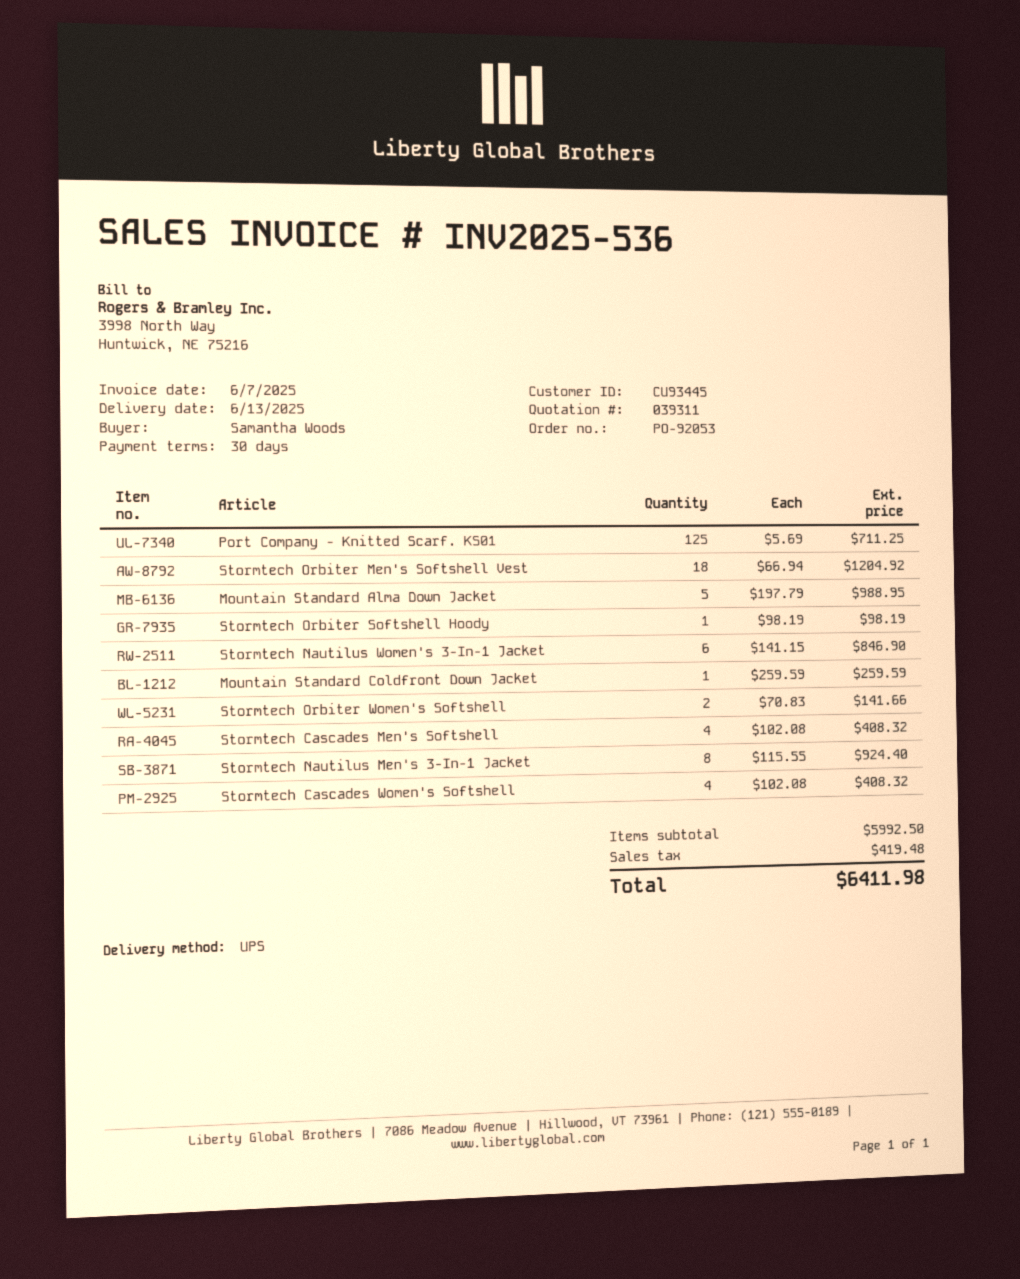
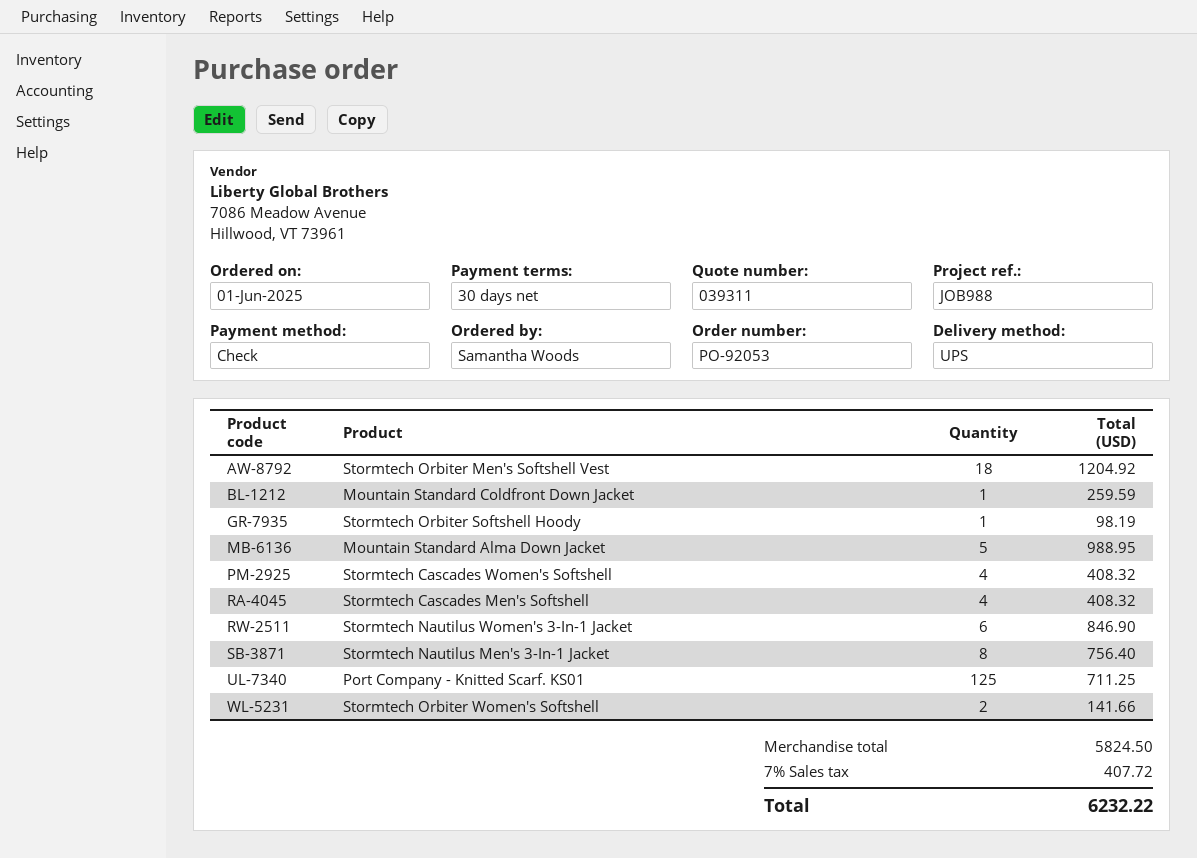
Stormtech Nautilus Men's 3-In-1 Jacket: 8 for 924.40 -> 8 for 756.40
subtotal: 5992.50 -> 5824.50
tax: 419.48 -> 407.72
total: 6411.98 -> 6232.22

